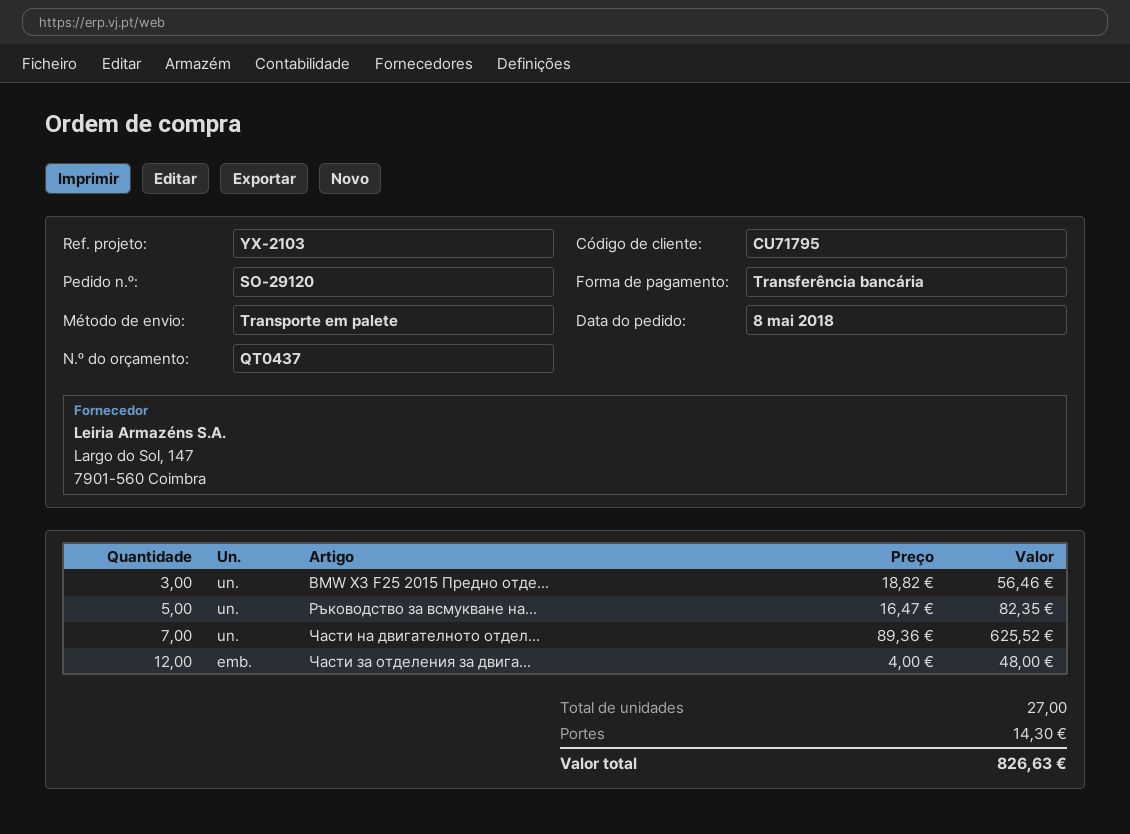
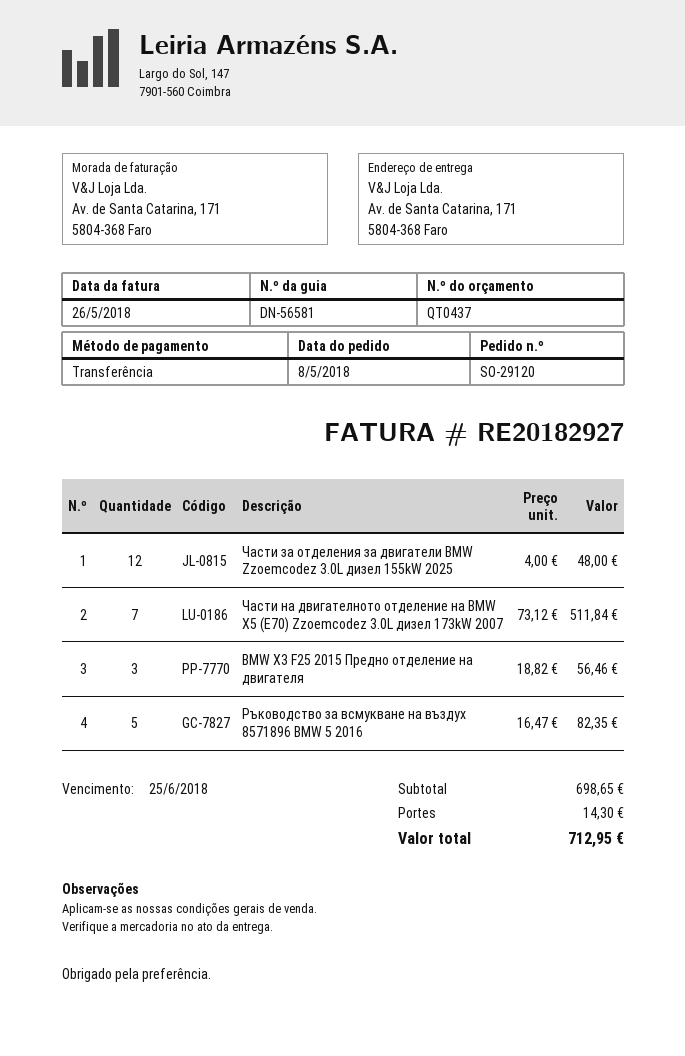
Части на двигателното отдел...: 7 x 89.36 = 625.52 -> 7 x 73.12 = 511.84
total: 826.63 -> 712.95

